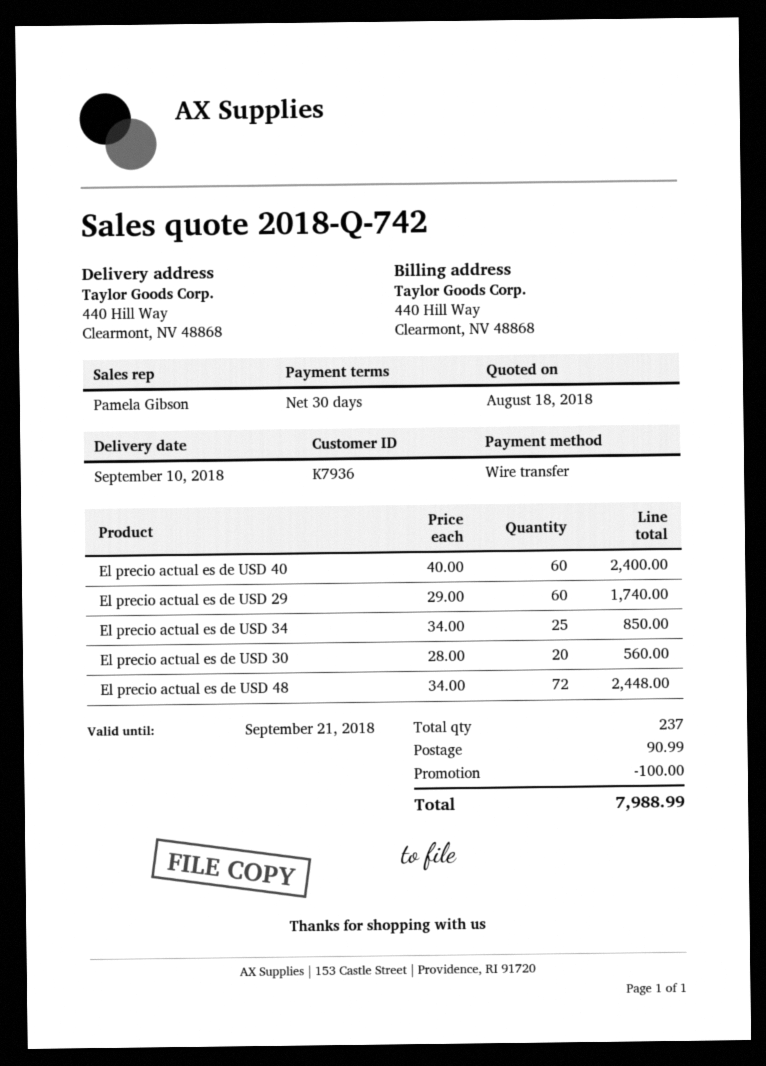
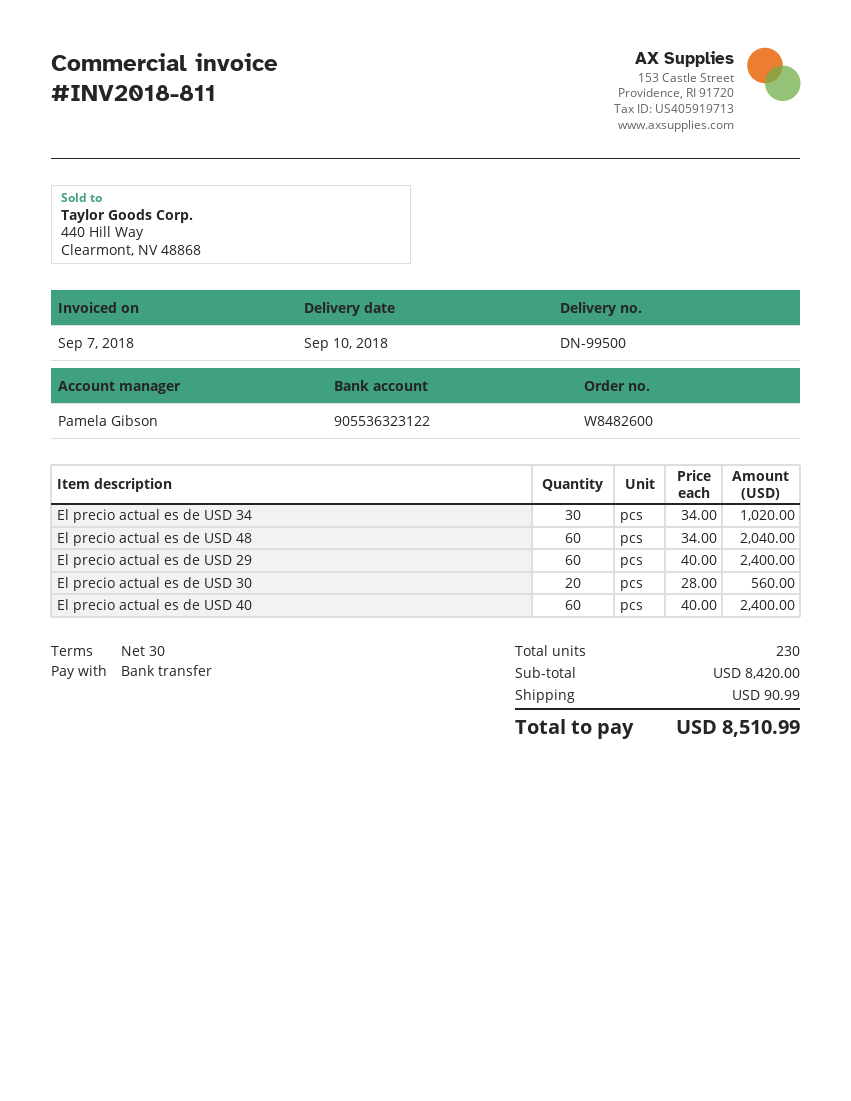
El precio actual es de USD 29: 60 x 29.00 = 1740.00 -> 60 x 40.00 = 2400.00
El precio actual es de USD 34: 25 x 34.00 = 850.00 -> 30 x 34.00 = 1020.00
El precio actual es de USD 48: 72 x 34.00 = 2448.00 -> 60 x 34.00 = 2040.00
total quantity: 237 -> 230
discount: 100.00 -> none
total: 7988.99 -> 8510.99

